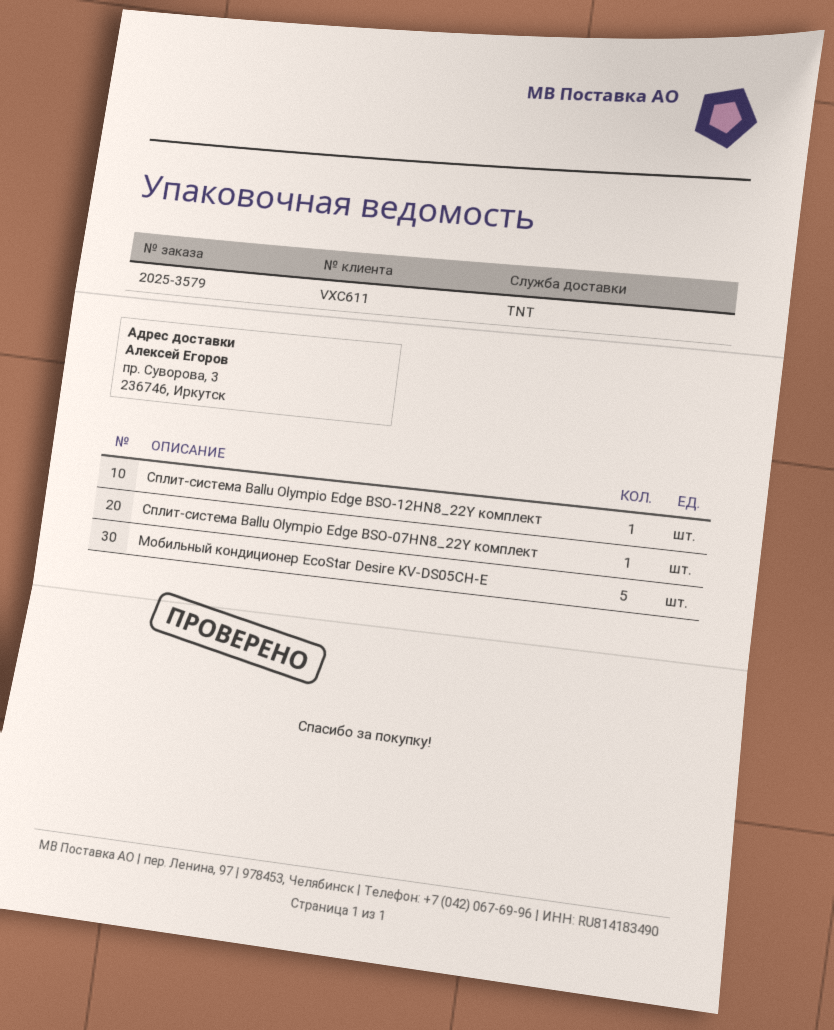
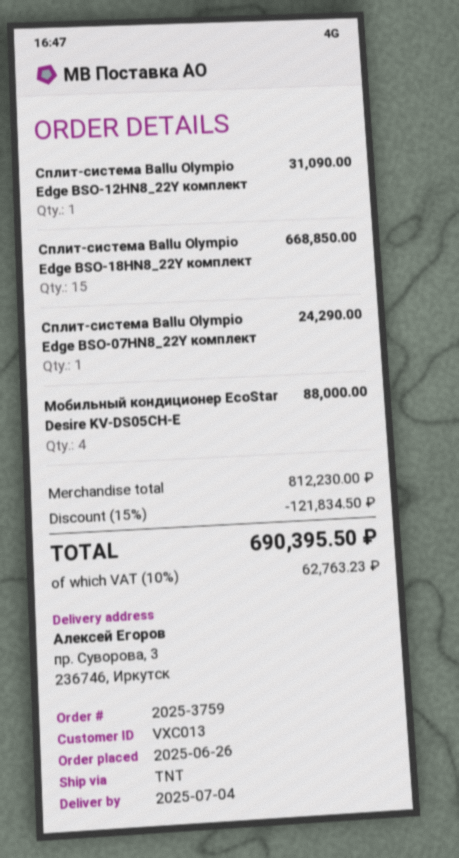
order number: 2025-3579 -> 2025-3759
customer number: VXC611 -> VXC013
Мобильный кондиционер EcoStar Desire KV-DS05CH-E: 5 -> 4
Сплит-система Ballu Olympio Edge BSO-18HN8_22Y комплект: none -> 15

